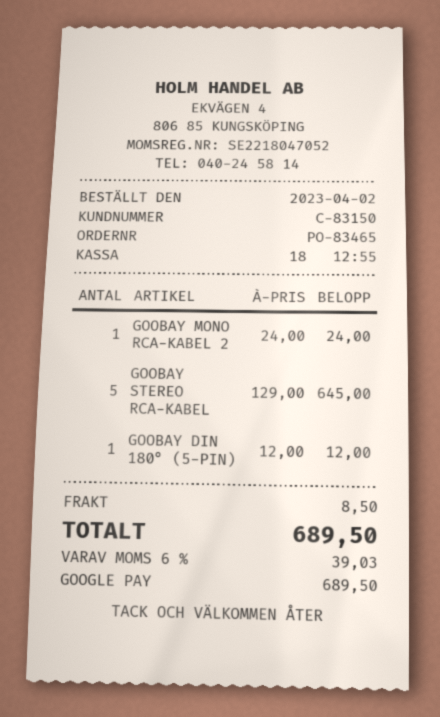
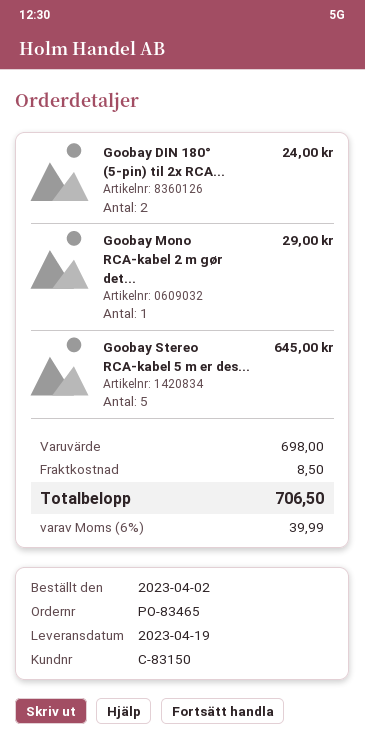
GOOBAY MONO RCA-KABEL 2: 1 for 24.00 -> 1 for 29.00
GOOBAY DIN 180° (5-PIN): 1 for 12.00 -> 2 for 24.00
tax: 6% = 39.03 -> 6% = 39.99
total: 689.50 -> 706.50

